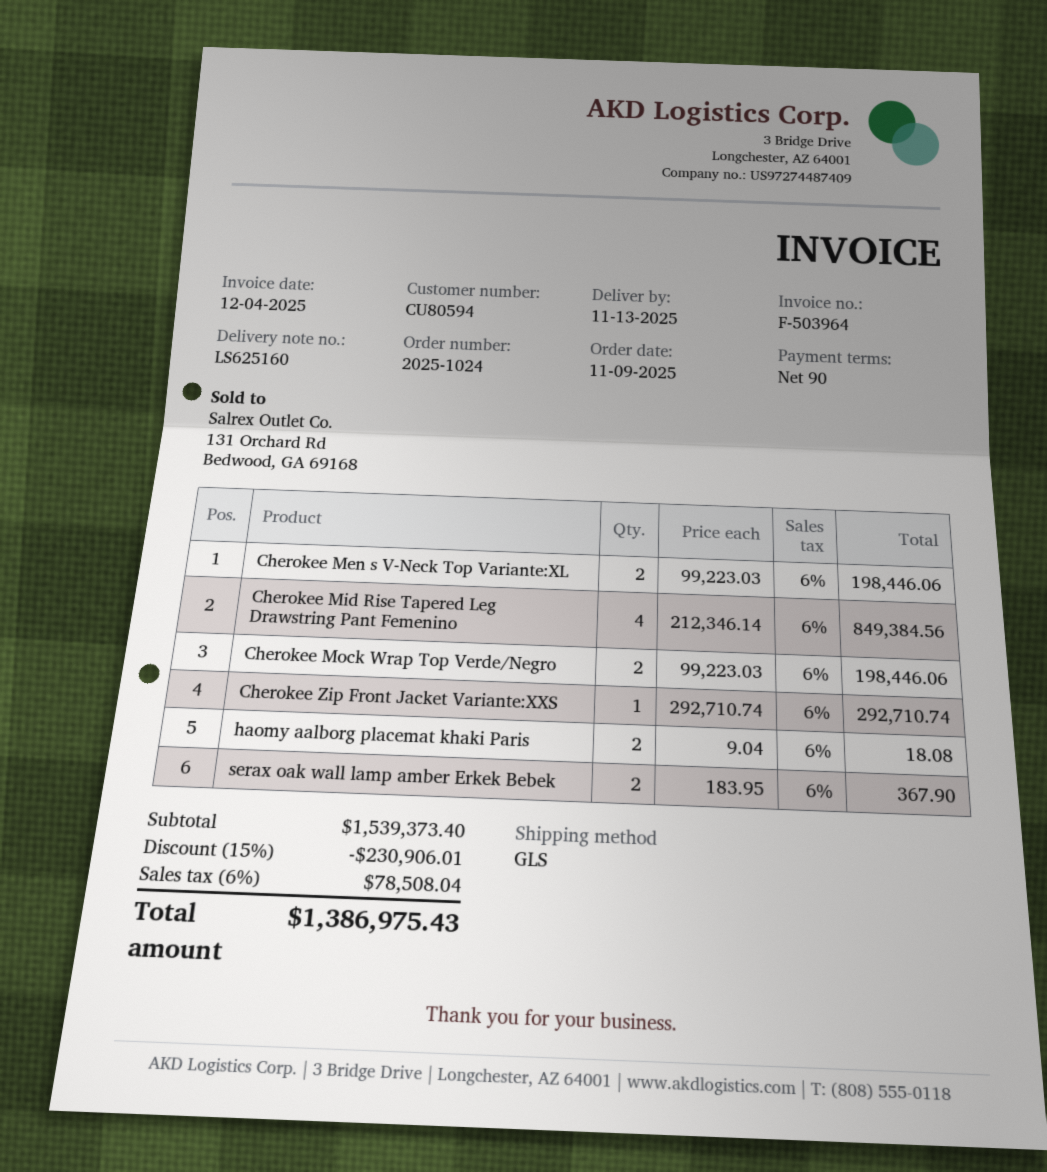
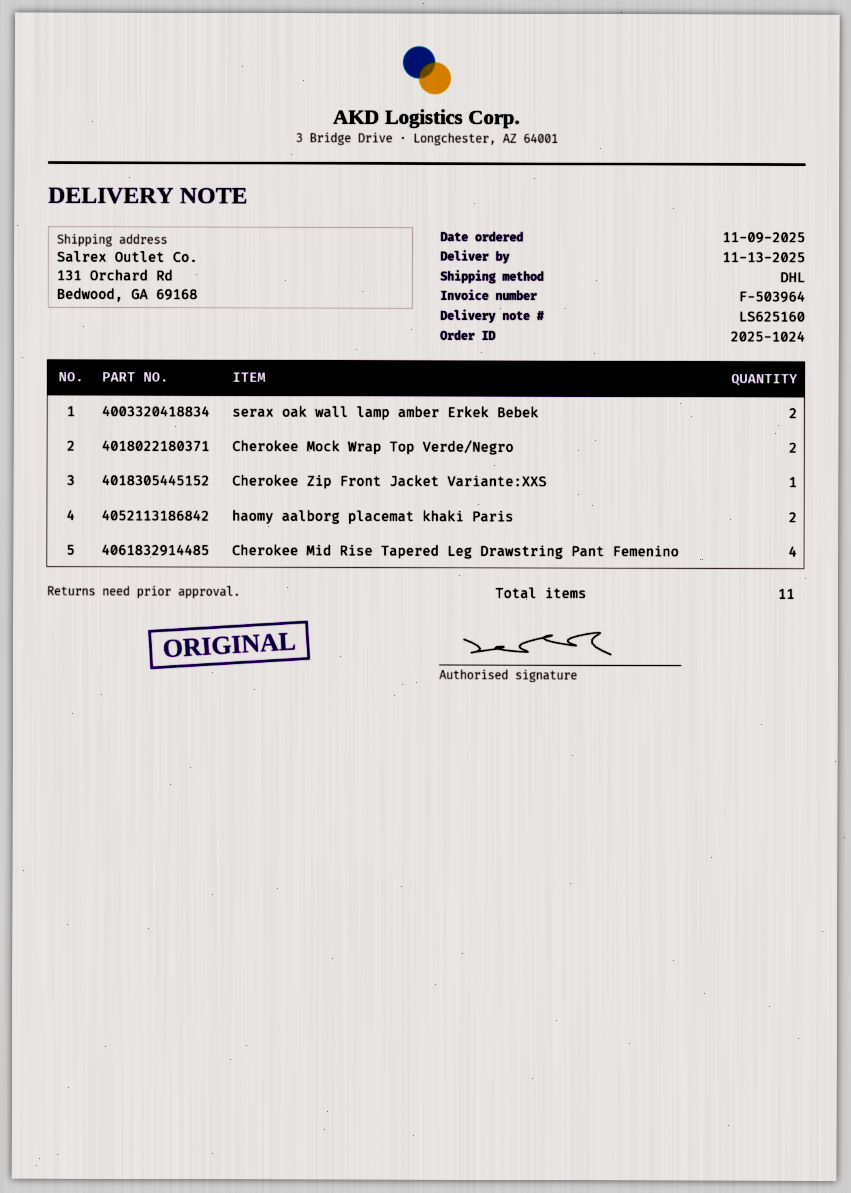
shipping method: GLS -> DHL
Cherokee Men s V-Neck Top Variante:XL: 2 -> none

